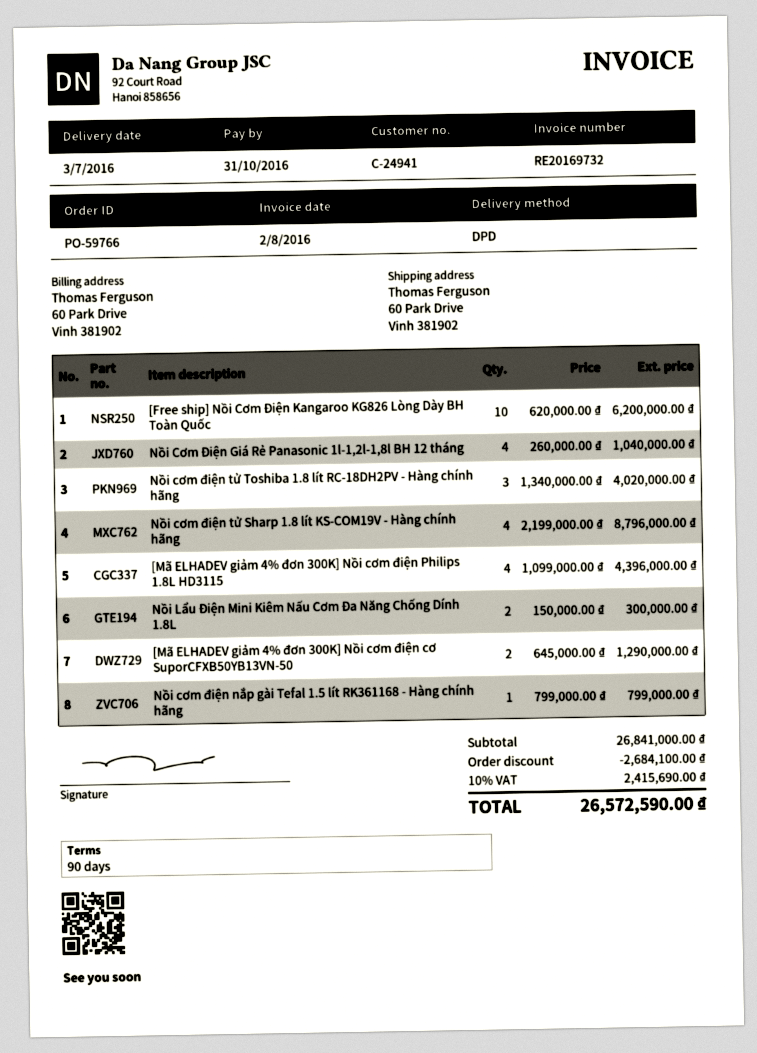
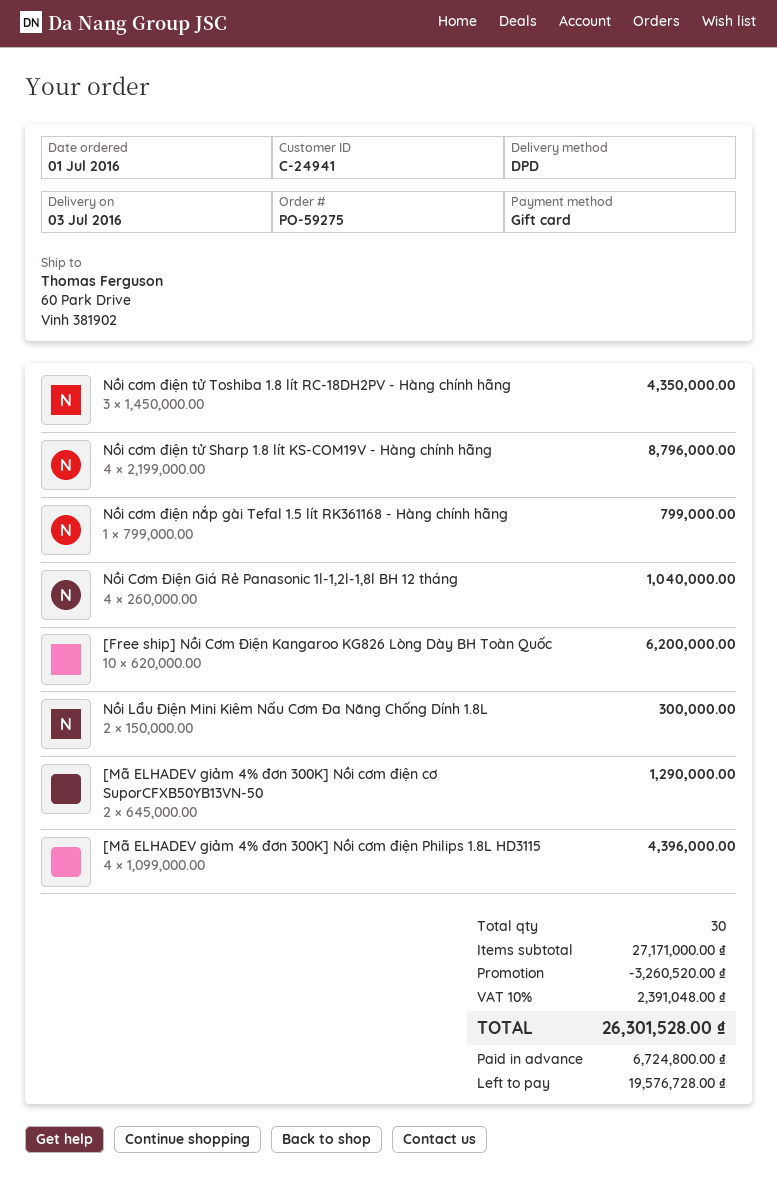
order number: PO-59766 -> PO-59275
Nồi cơm điện tử Toshiba 1.8 lít RC-18DH2PV - Hàng chính hãng: 3 x 1340000.00 = 4020000.00 -> 3 x 1450000.00 = 4350000.00
subtotal: 26841000.00 -> 27171000.00
discount: 2684100.00 -> 3260520.00
tax: 10% = 2415690.00 -> 10% = 2391048.00
total: 26572590.00 -> 26301528.00

